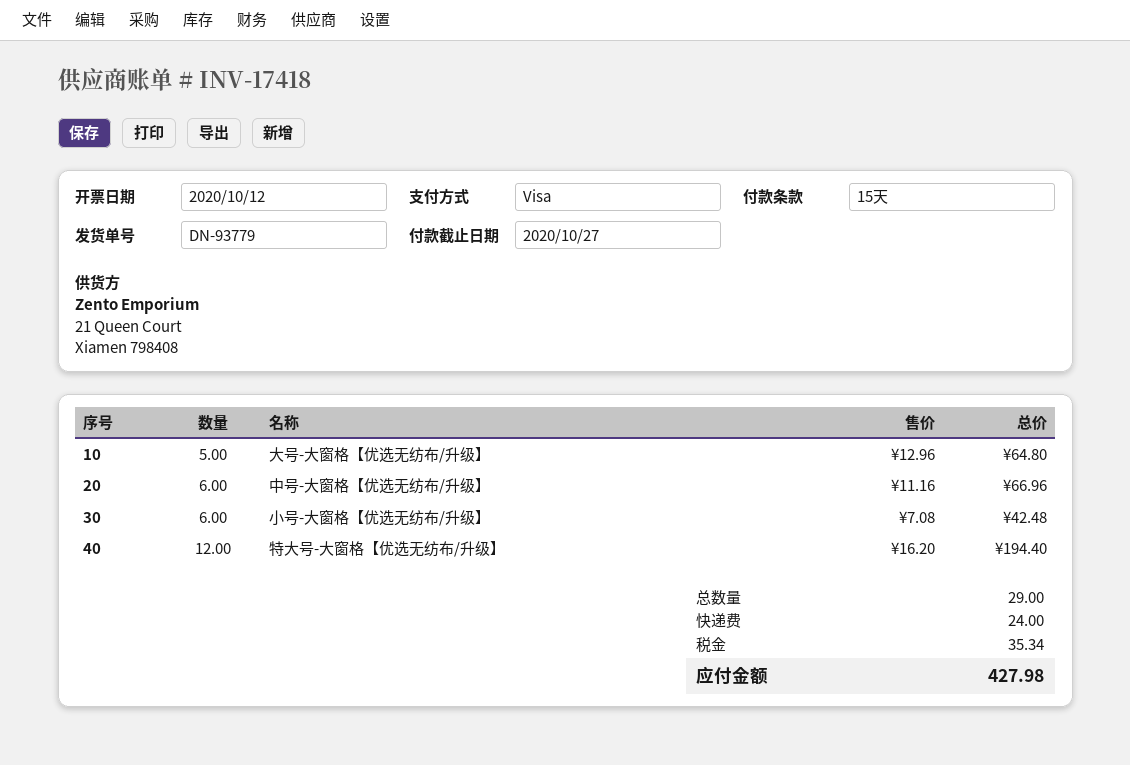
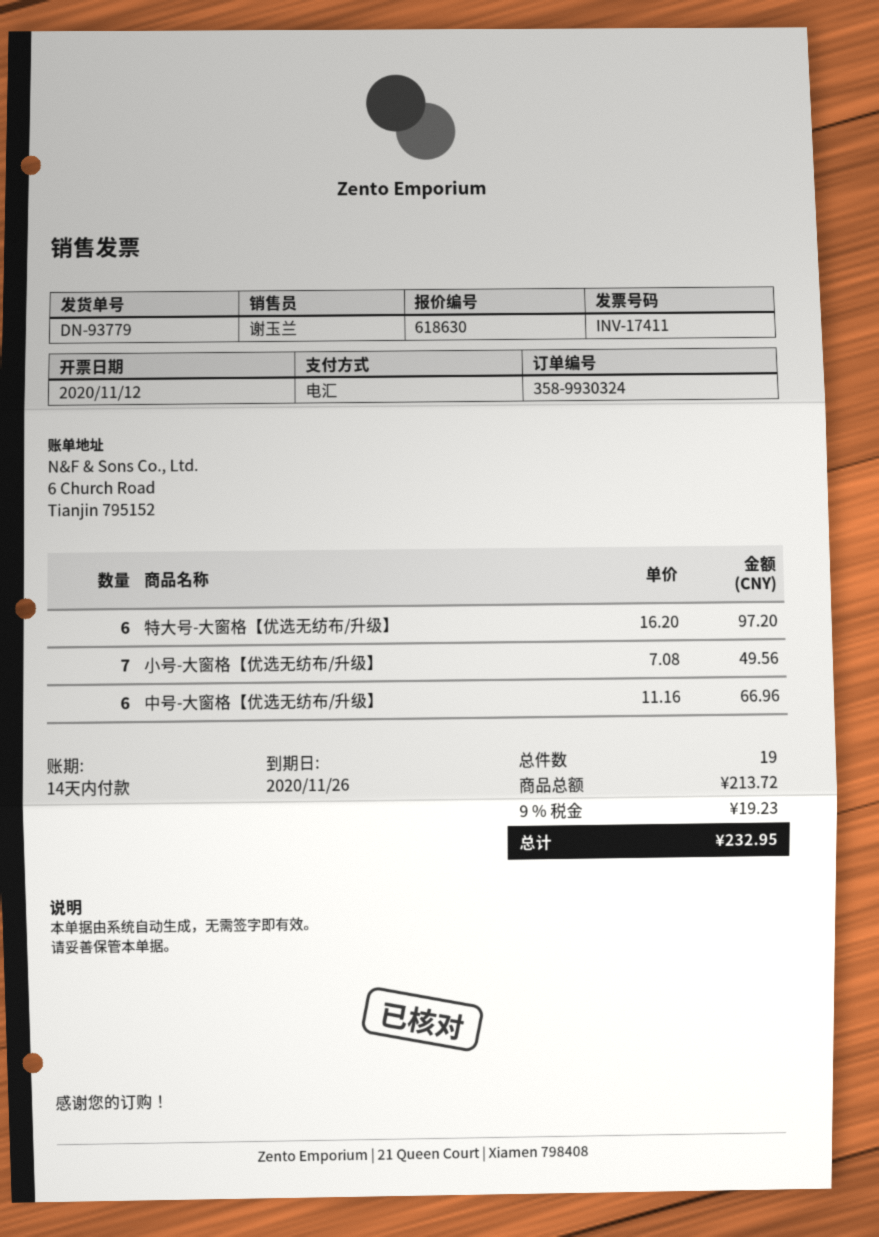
invoice number: INV-17418 -> INV-17411
invoice date: 2020-10-12 -> 2020-11-12
payment terms: 15 days -> 14 days
due date: 2020-10-27 -> 2020-11-26
payment method: Visa -> bank transfer
大号-大窗格【优选无纺布/升级】: 5 x 12.96 = 64.80 -> none
小号-大窗格【优选无纺布/升级】: 6 x 7.08 = 42.48 -> 7 x 7.08 = 49.56
特大号-大窗格【优选无纺布/升级】: 12 x 16.20 = 194.40 -> 6 x 16.20 = 97.20
total quantity: 29 -> 19
shipping: 24.00 -> none
tax: 35.34 -> 19.23
total: 427.98 -> 232.95

